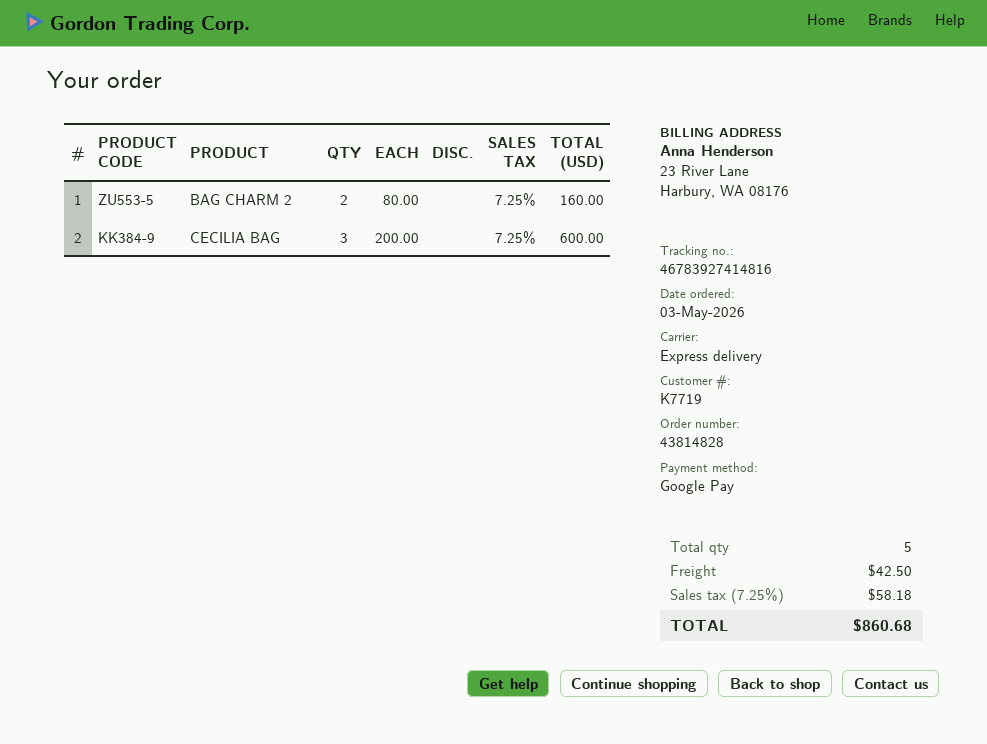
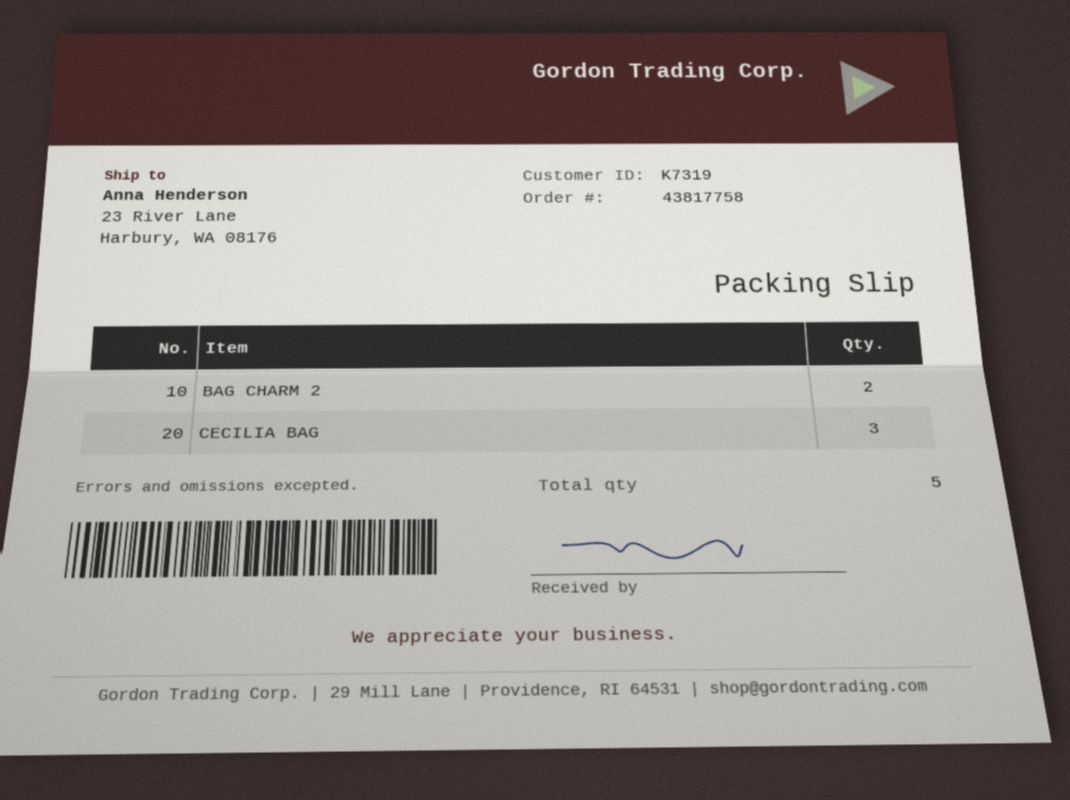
order number: 43814828 -> 43817758
customer number: K7719 -> K7319

